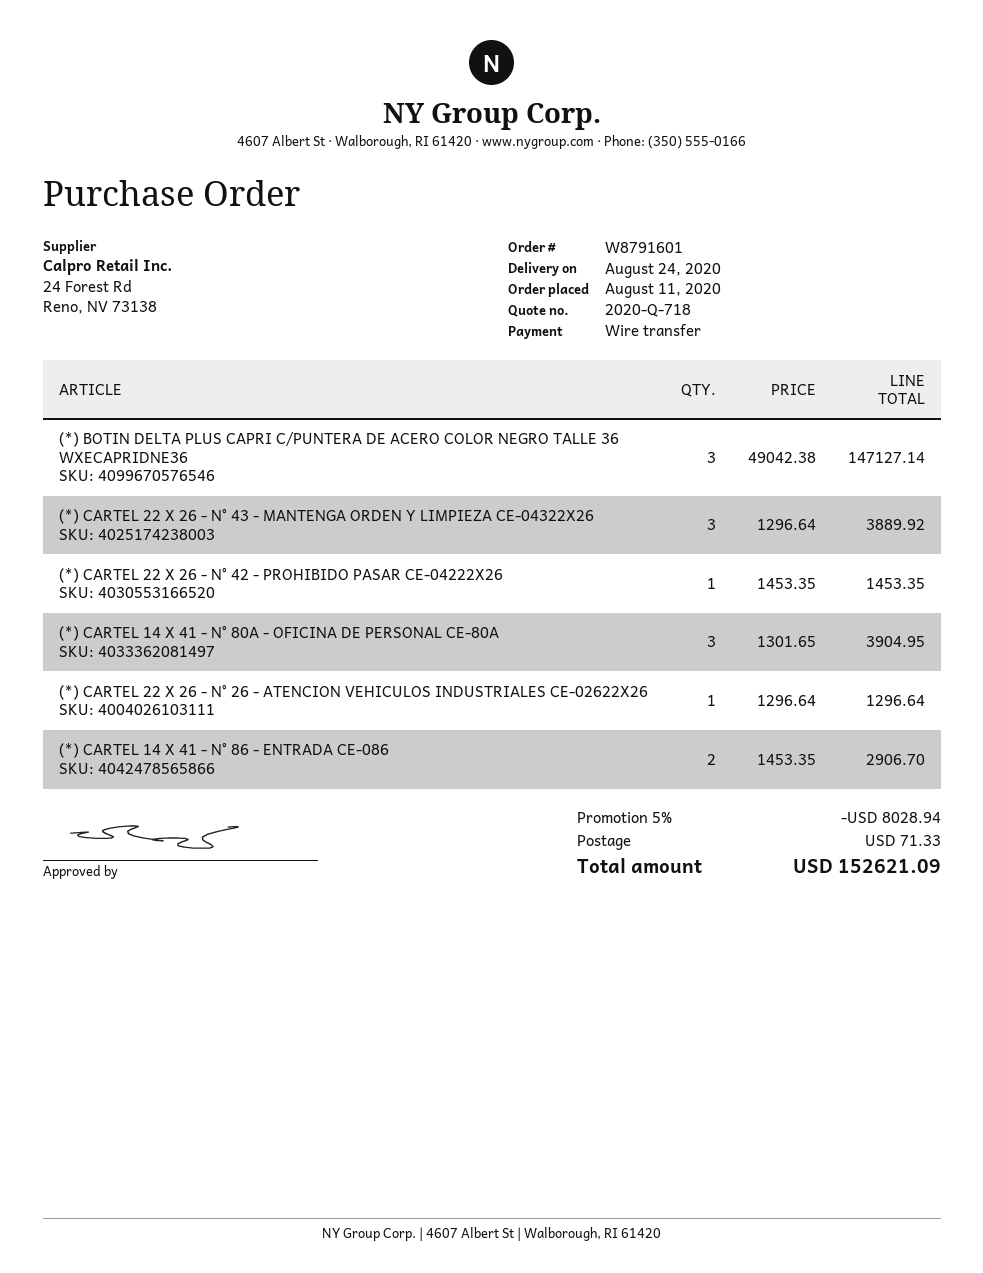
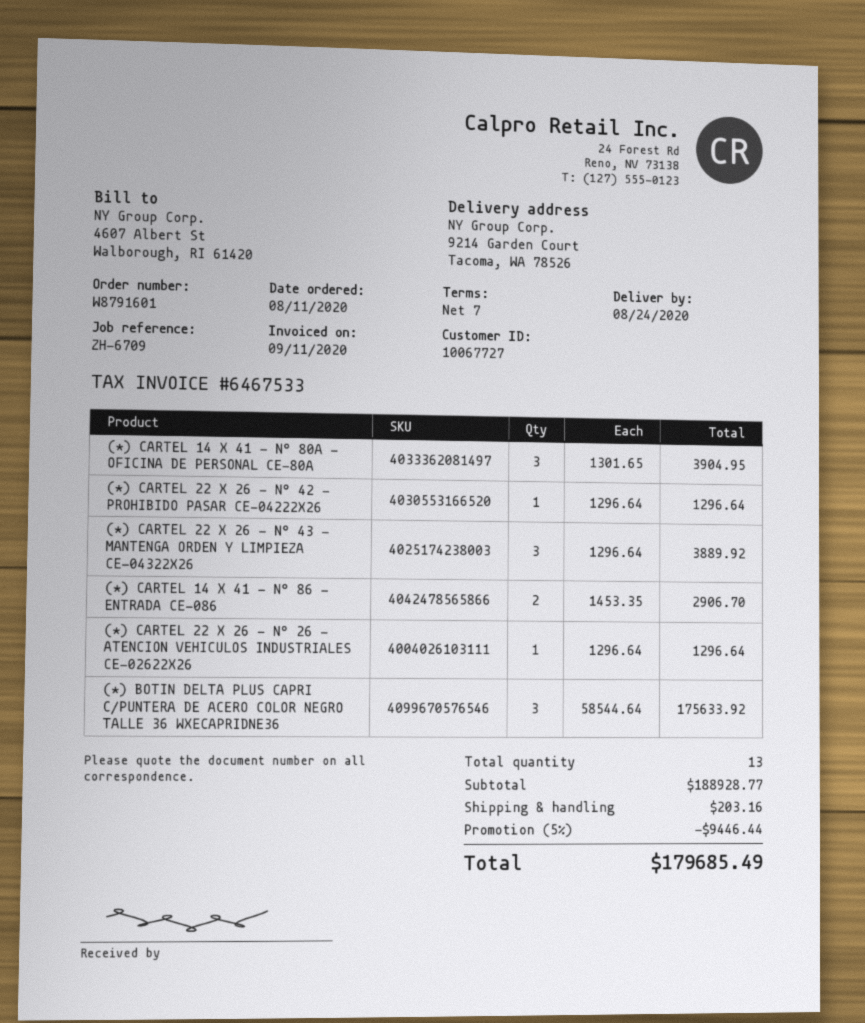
(*) BOTIN DELTA PLUS CAPRI C/PUNTERA DE ACERO COLOR NEGRO TALLE 36 WXECAPRIDNE36: 3 x 49042.38 = 147127.14 -> 3 x 58544.64 = 175633.92
(*) CARTEL 22 X 26 - N° 42 - PROHIBIDO PASAR CE-04222X26: 1 x 1453.35 = 1453.35 -> 1 x 1296.64 = 1296.64
discount: 5% = 8028.94 -> 5% = 9446.44
shipping: 71.33 -> 203.16
total: 152621.09 -> 179685.49

